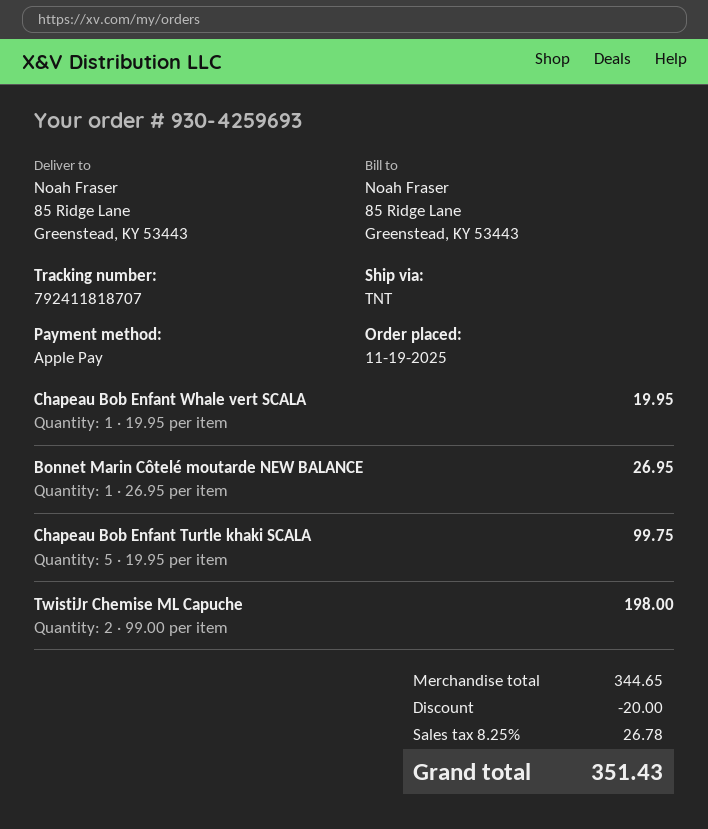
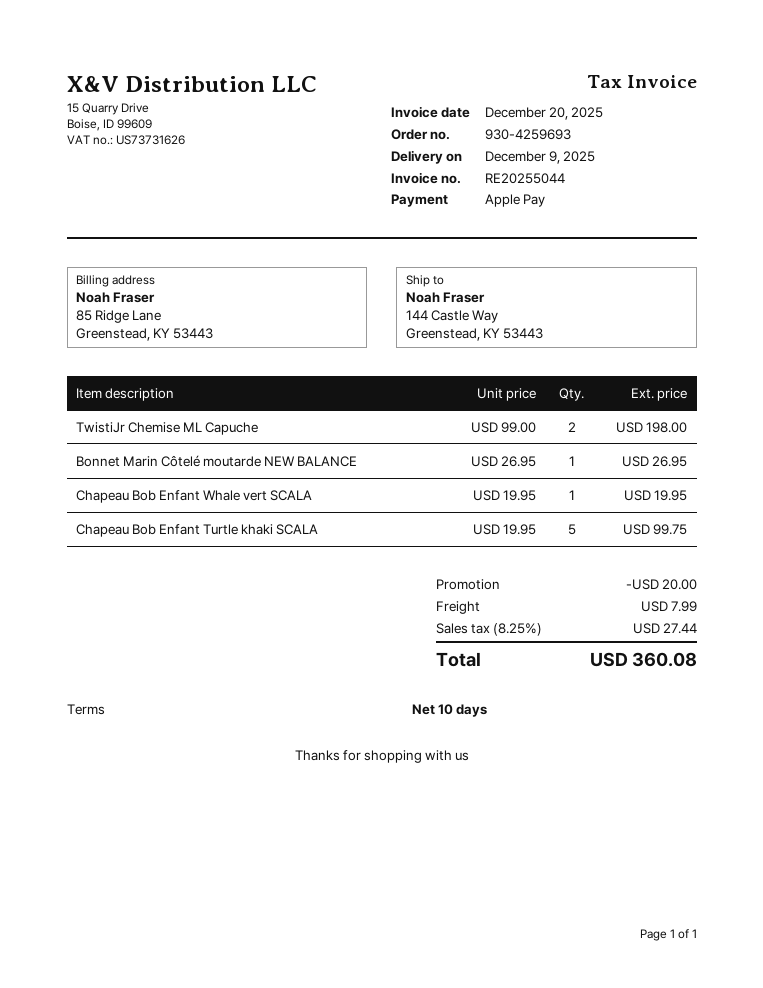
ship to: 85 Ridge Lane, Greenstead, KY 53443 -> 144 Castle Way, Greenstead, KY 53443
shipping: none -> 7.99
tax: 8.25% = 26.78 -> 8.25% = 27.44
total: 351.43 -> 360.08

